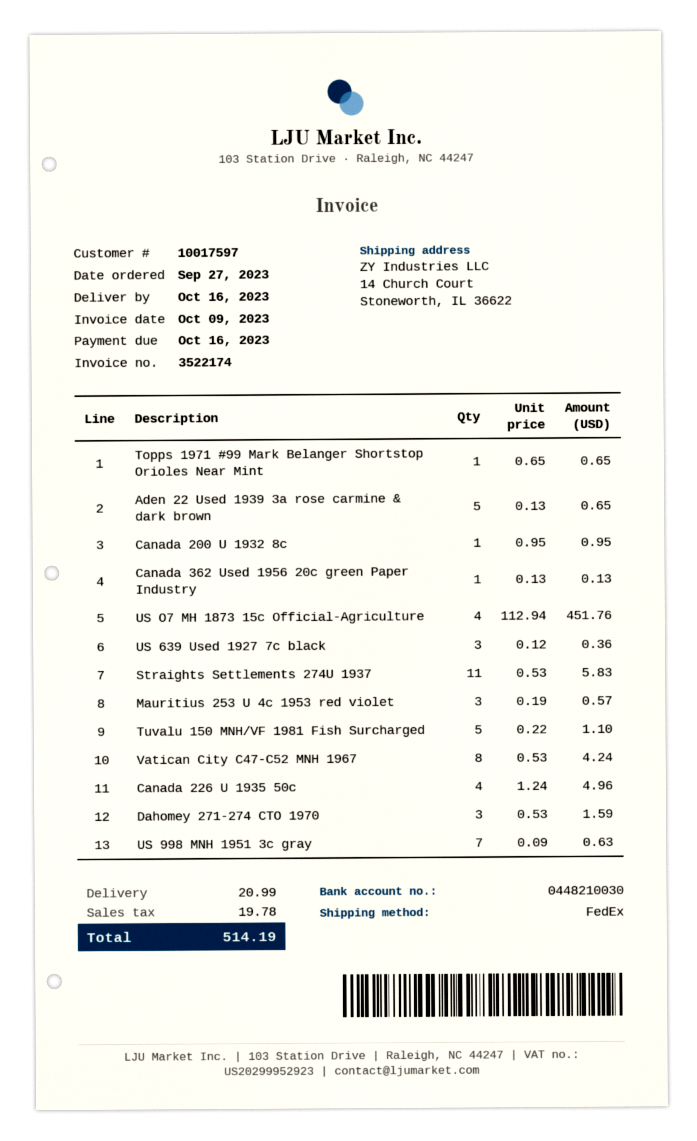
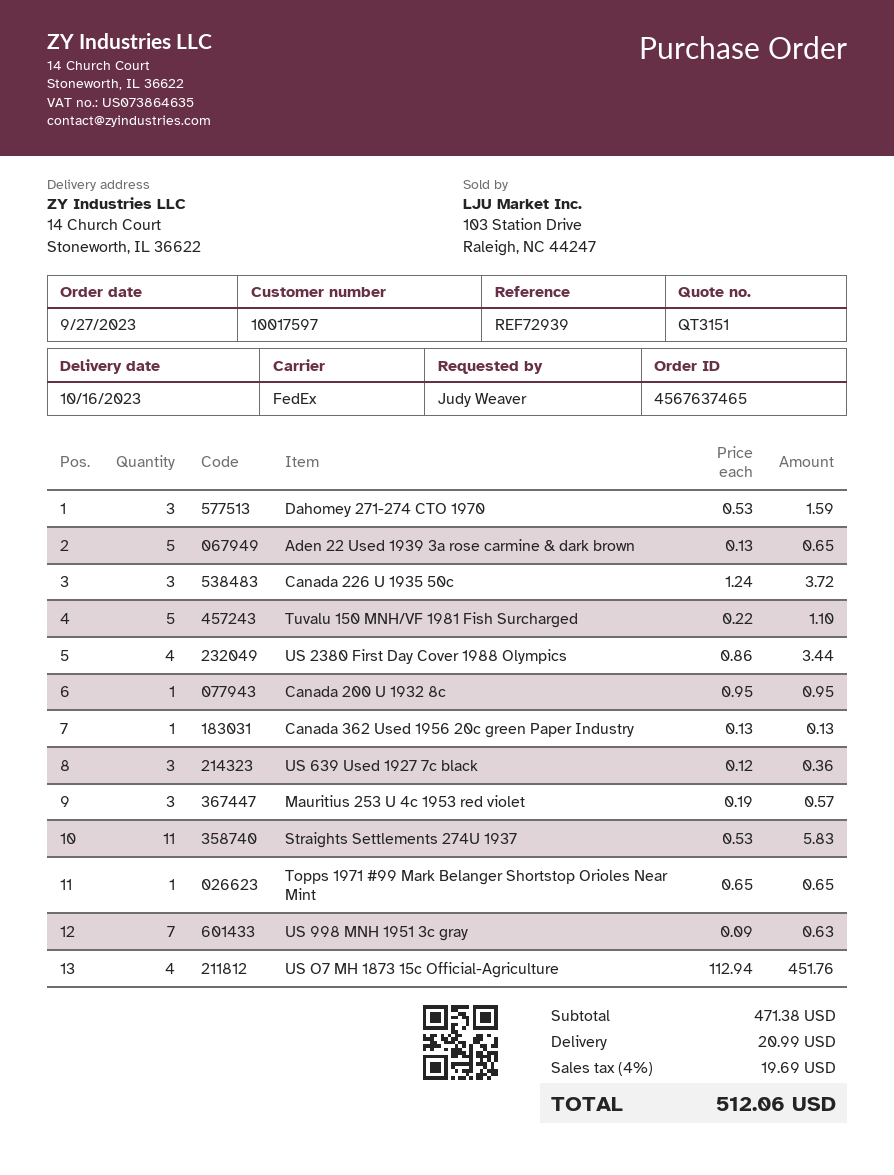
Vatican City C47-C52 MNH 1967: 8 x 0.53 = 4.24 -> none
Canada 226 U 1935 50c: 4 x 1.24 = 4.96 -> 3 x 1.24 = 3.72
US 2380 First Day Cover 1988 Olympics: none -> 4 x 0.86 = 3.44
tax: 19.78 -> 19.69
total: 514.19 -> 512.06

